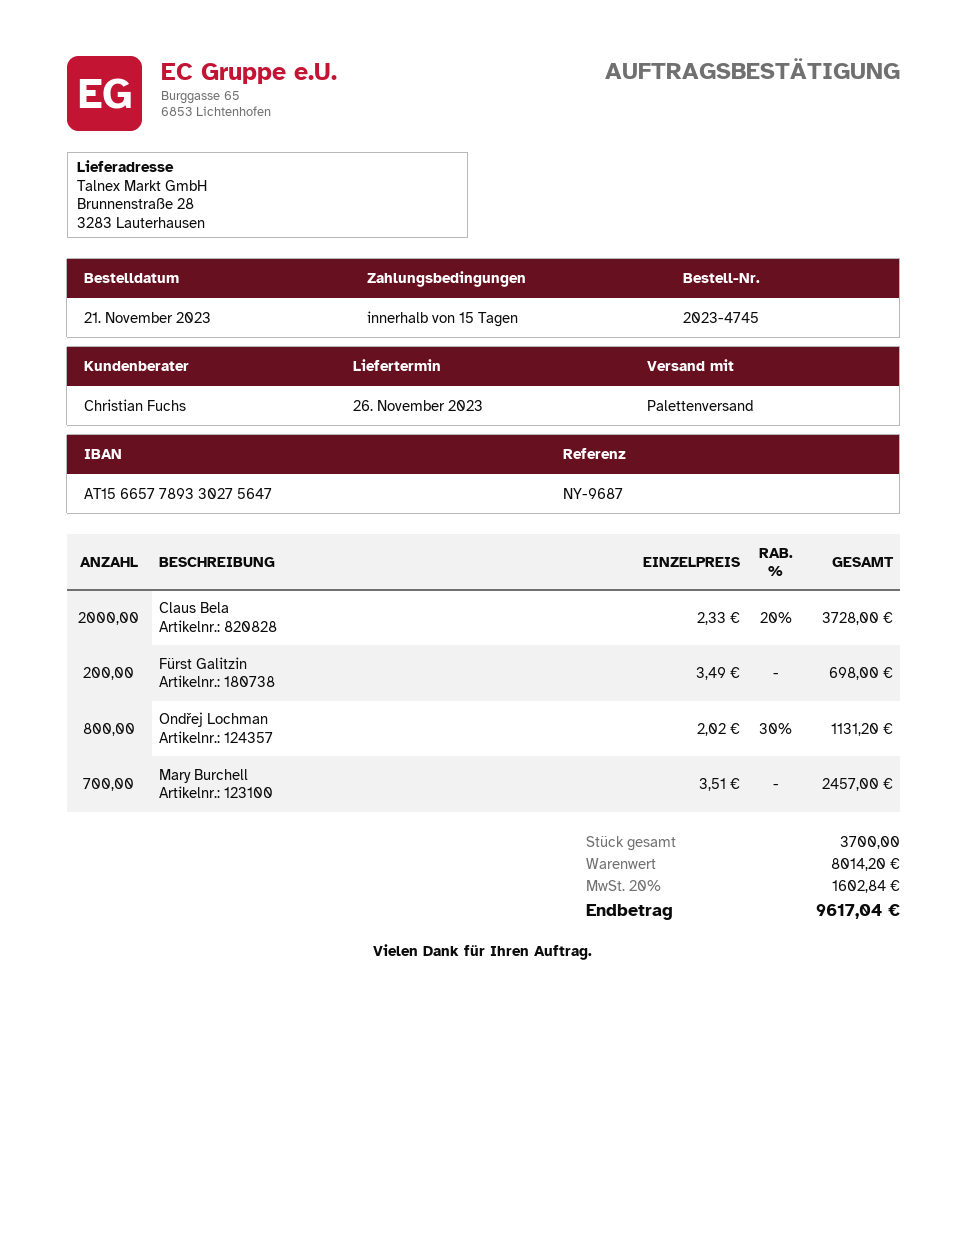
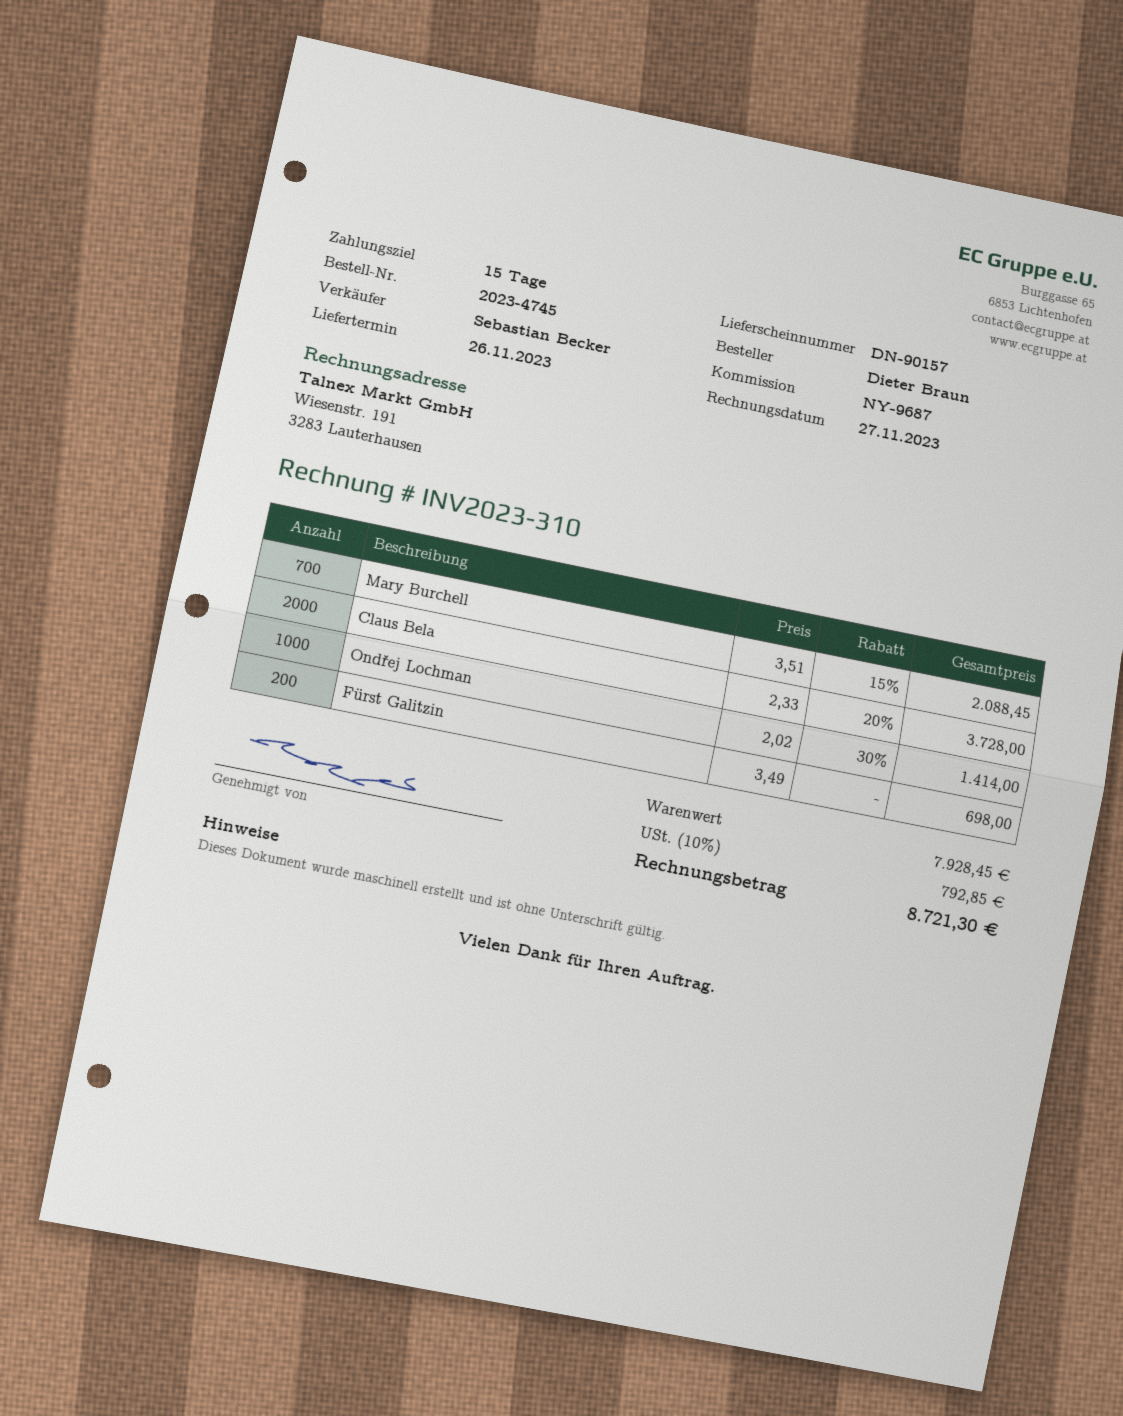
sales rep: Christian Fuchs -> Sebastian Becker
Ondřej Lochman: 800 x 2.02 - 30% = 1131.20 -> 1000 x 2.02 - 30% = 1414.00
Mary Burchell: 700 x 3.51 = 2457.00 -> 700 x 3.51 - 15% = 2088.45
subtotal: 8014.20 -> 7928.45
tax: 20% = 1602.84 -> 10% = 792.85
total: 9617.04 -> 8721.30

